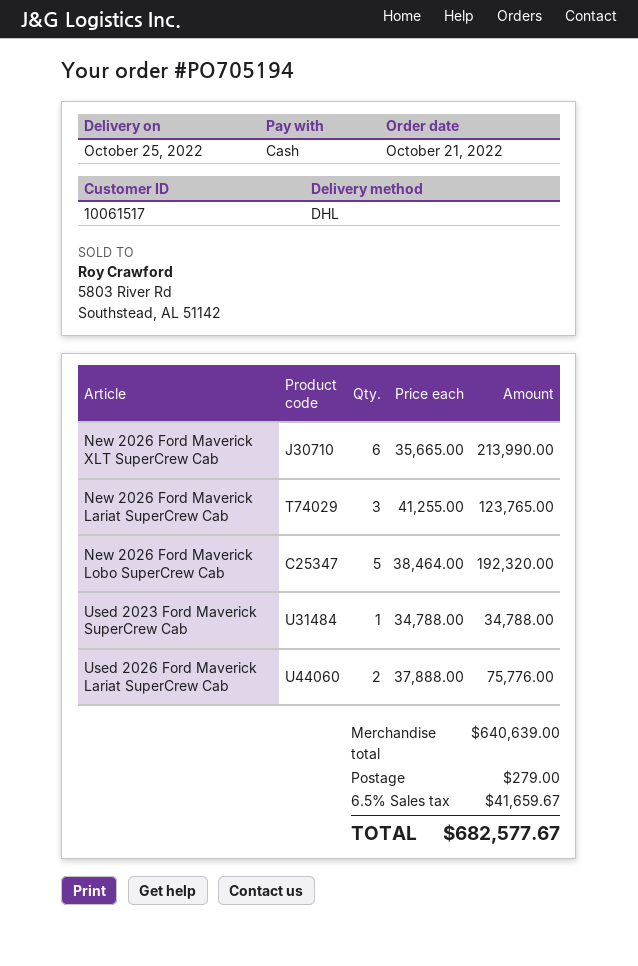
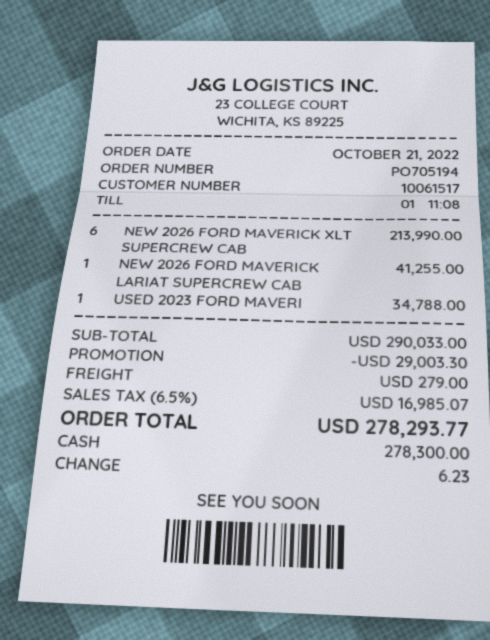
New 2026 Ford Maverick Lariat SuperCrew Cab: 3 for 123765.00 -> 1 for 41255.00
New 2026 Ford Maverick Lobo SuperCrew Cab: 5 for 192320.00 -> none
Used 2026 Ford Maverick Lariat SuperCrew Cab: 2 for 75776.00 -> none
subtotal: 640639.00 -> 290033.00
discount: none -> 29003.30
tax: 6.5% = 41659.67 -> 6.5% = 16985.07
total: 682577.67 -> 278293.77

